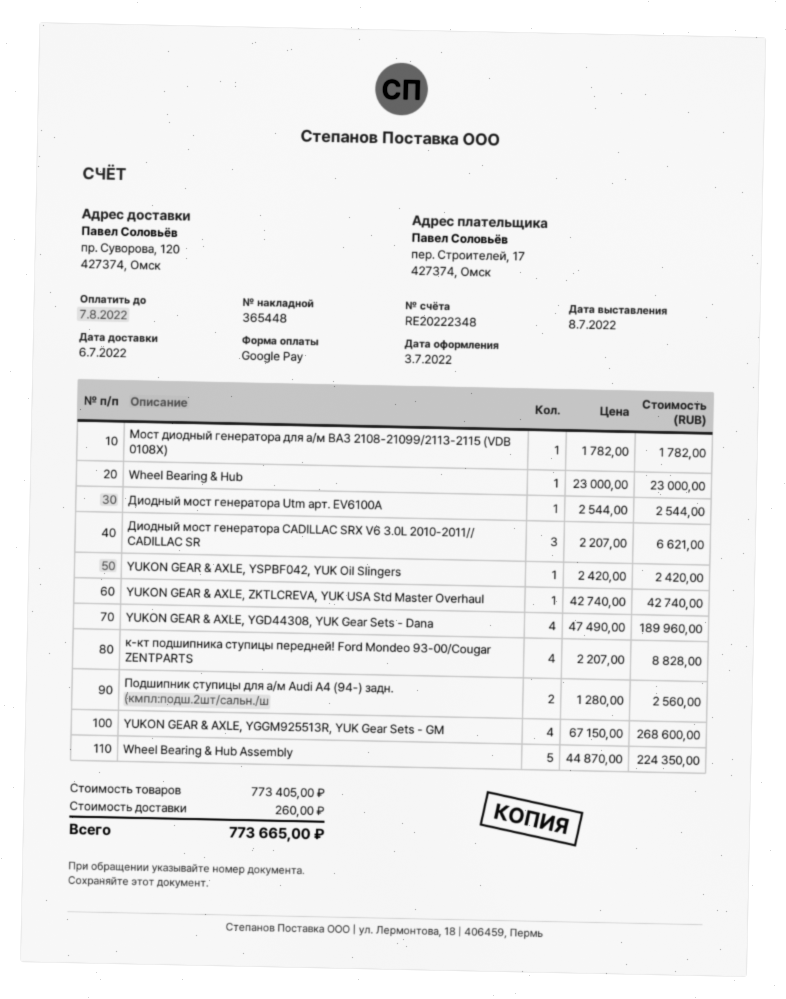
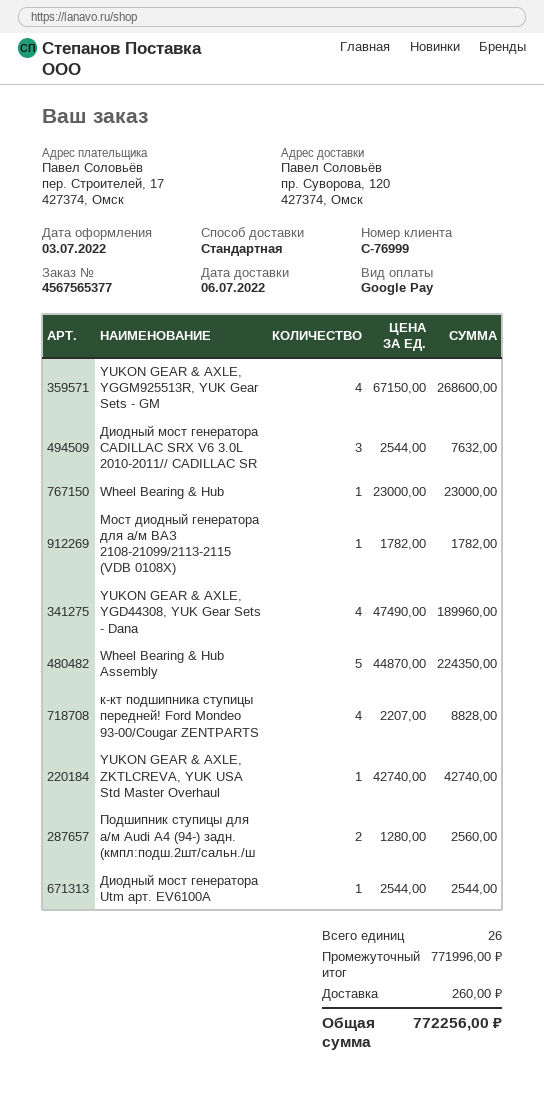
Диодный мост генератора CADILLAC SRX V6 3.0L 2010-2011// CADILLAC SR: 3 x 2207.00 = 6621.00 -> 3 x 2544.00 = 7632.00
YUKON GEAR & AXLE, YSPBF042, YUK Oil Slingers: 1 x 2420.00 = 2420.00 -> none
subtotal: 773405.00 -> 771996.00
total: 773665.00 -> 772256.00

